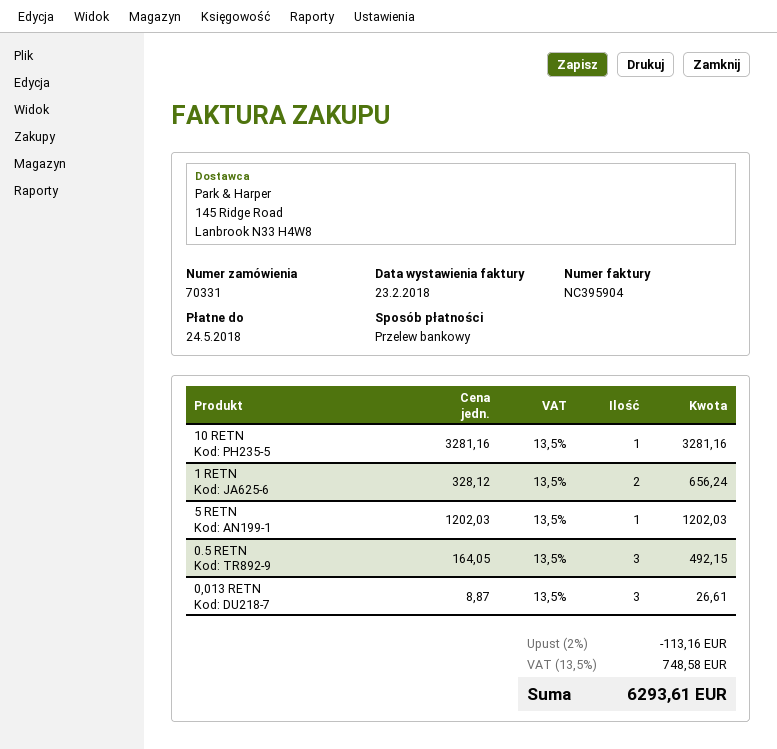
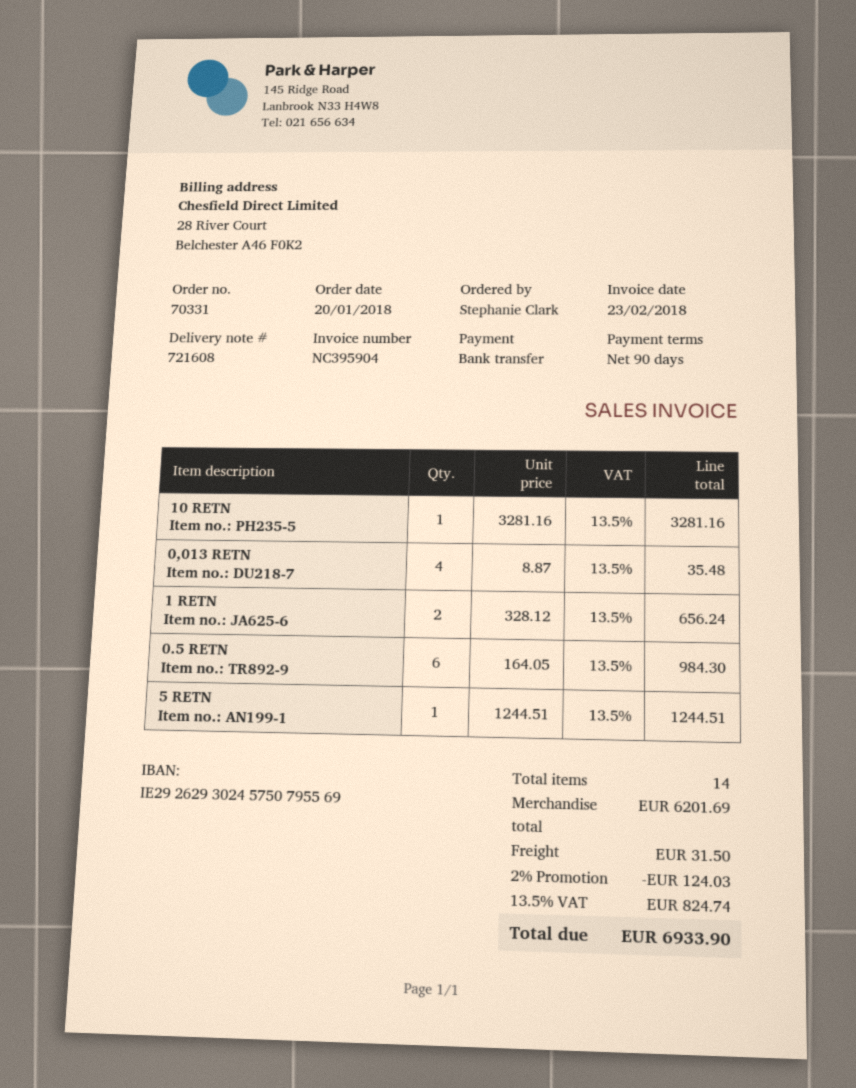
5 RETN: 1 x 1202.03 = 1202.03 -> 1 x 1244.51 = 1244.51
0.5 RETN: 3 x 164.05 = 492.15 -> 6 x 164.05 = 984.30
0,013 RETN: 3 x 8.87 = 26.61 -> 4 x 8.87 = 35.48
discount: 2% = 113.16 -> 2% = 124.03
shipping: none -> 31.50
tax: 13.5% = 748.58 -> 13.5% = 824.74
total: 6293.61 -> 6933.90

